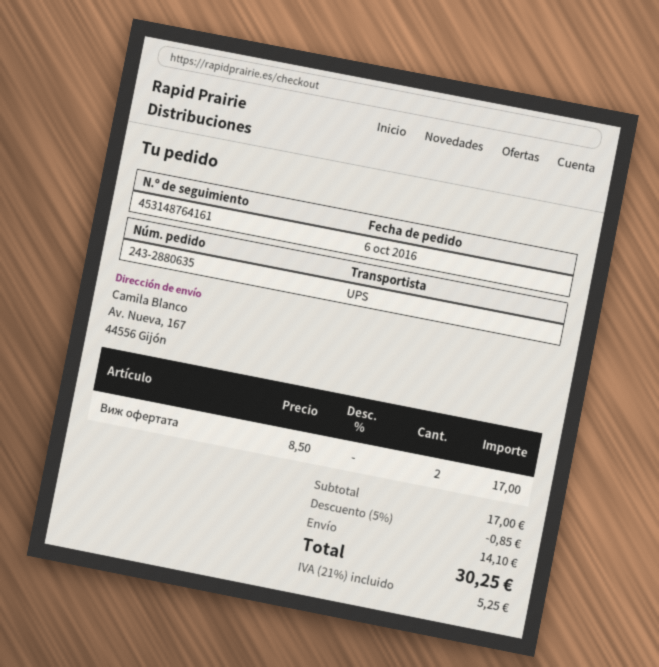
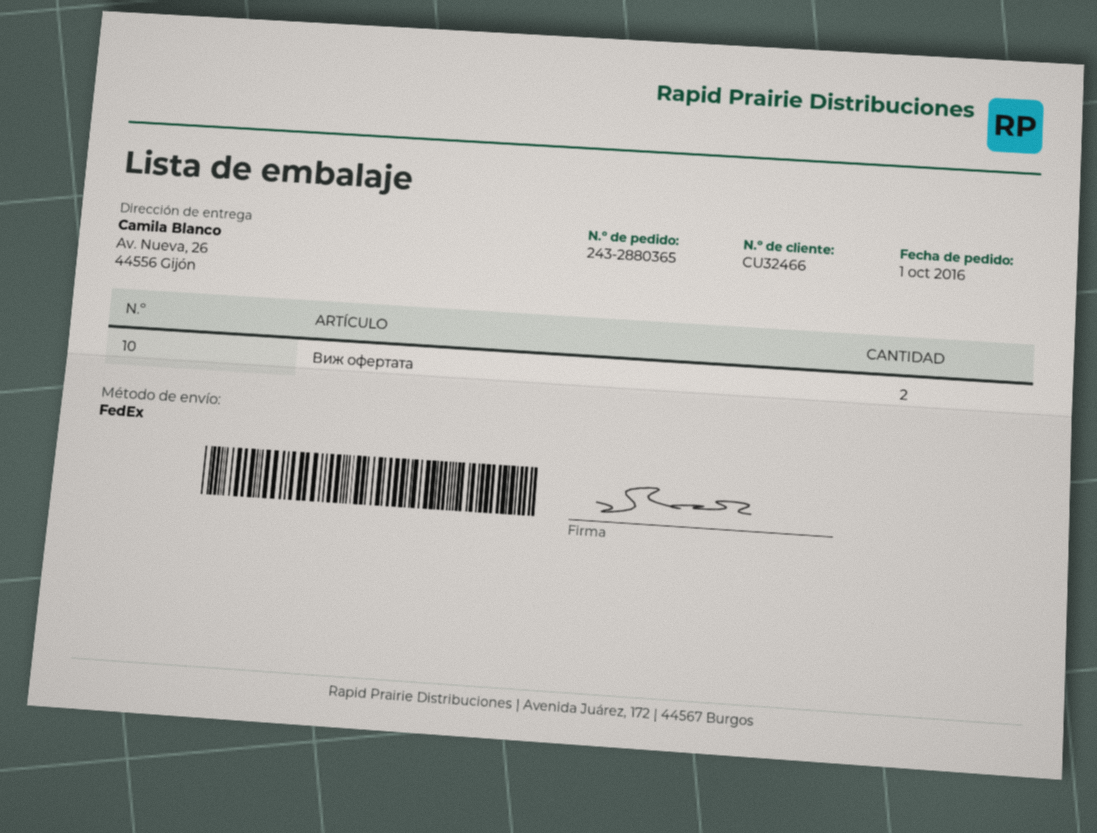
order number: 243-2880635 -> 243-2880365
order date: 2016-10-06 -> 2016-10-01
shipping method: UPS -> FedEx
ship to: Av. Nueva, 167, 44556 Gijón -> Av. Nueva, 26, 44556 Gijón

